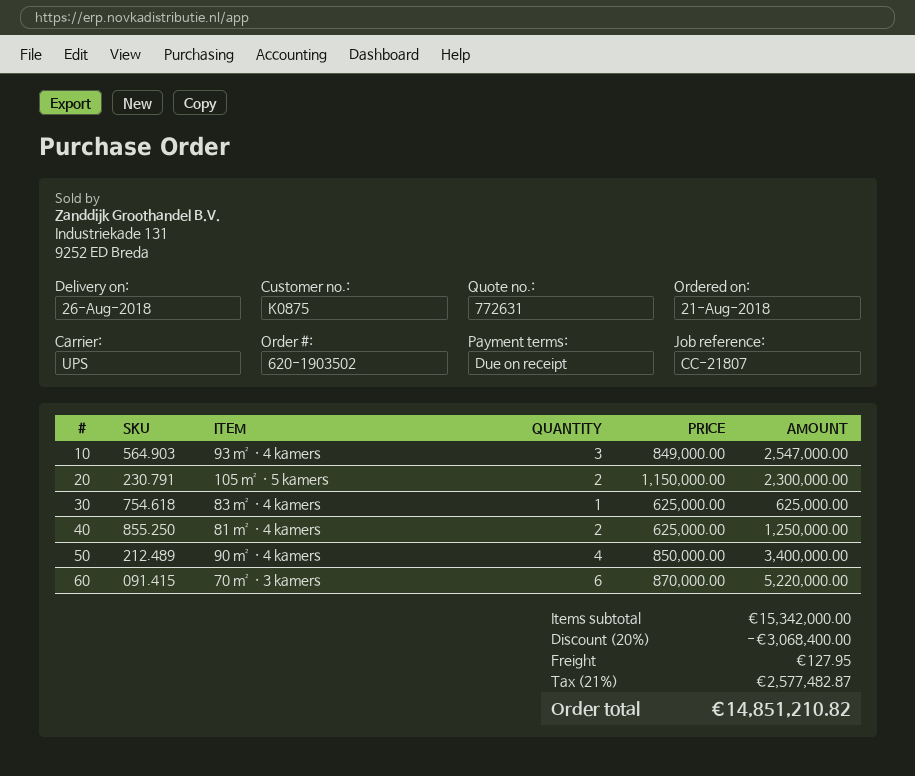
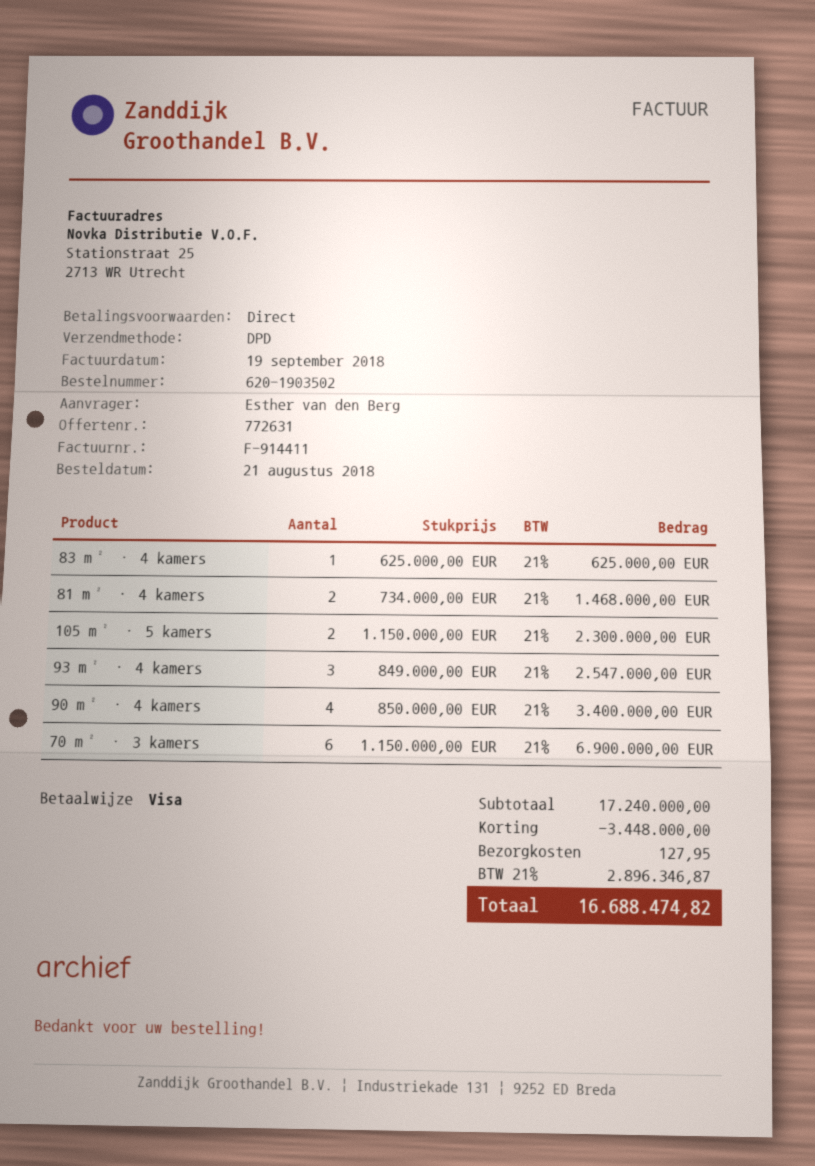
shipping method: UPS -> DPD
81 m² · 4 kamers: 2 x 625000.00 = 1250000.00 -> 2 x 734000.00 = 1468000.00
70 m² · 3 kamers: 6 x 870000.00 = 5220000.00 -> 6 x 1150000.00 = 6900000.00
subtotal: 15342000.00 -> 17240000.00
discount: 3068400.00 -> 3448000.00
tax: 21% = 2577482.87 -> 21% = 2896346.87
total: 14851210.82 -> 16688474.82

